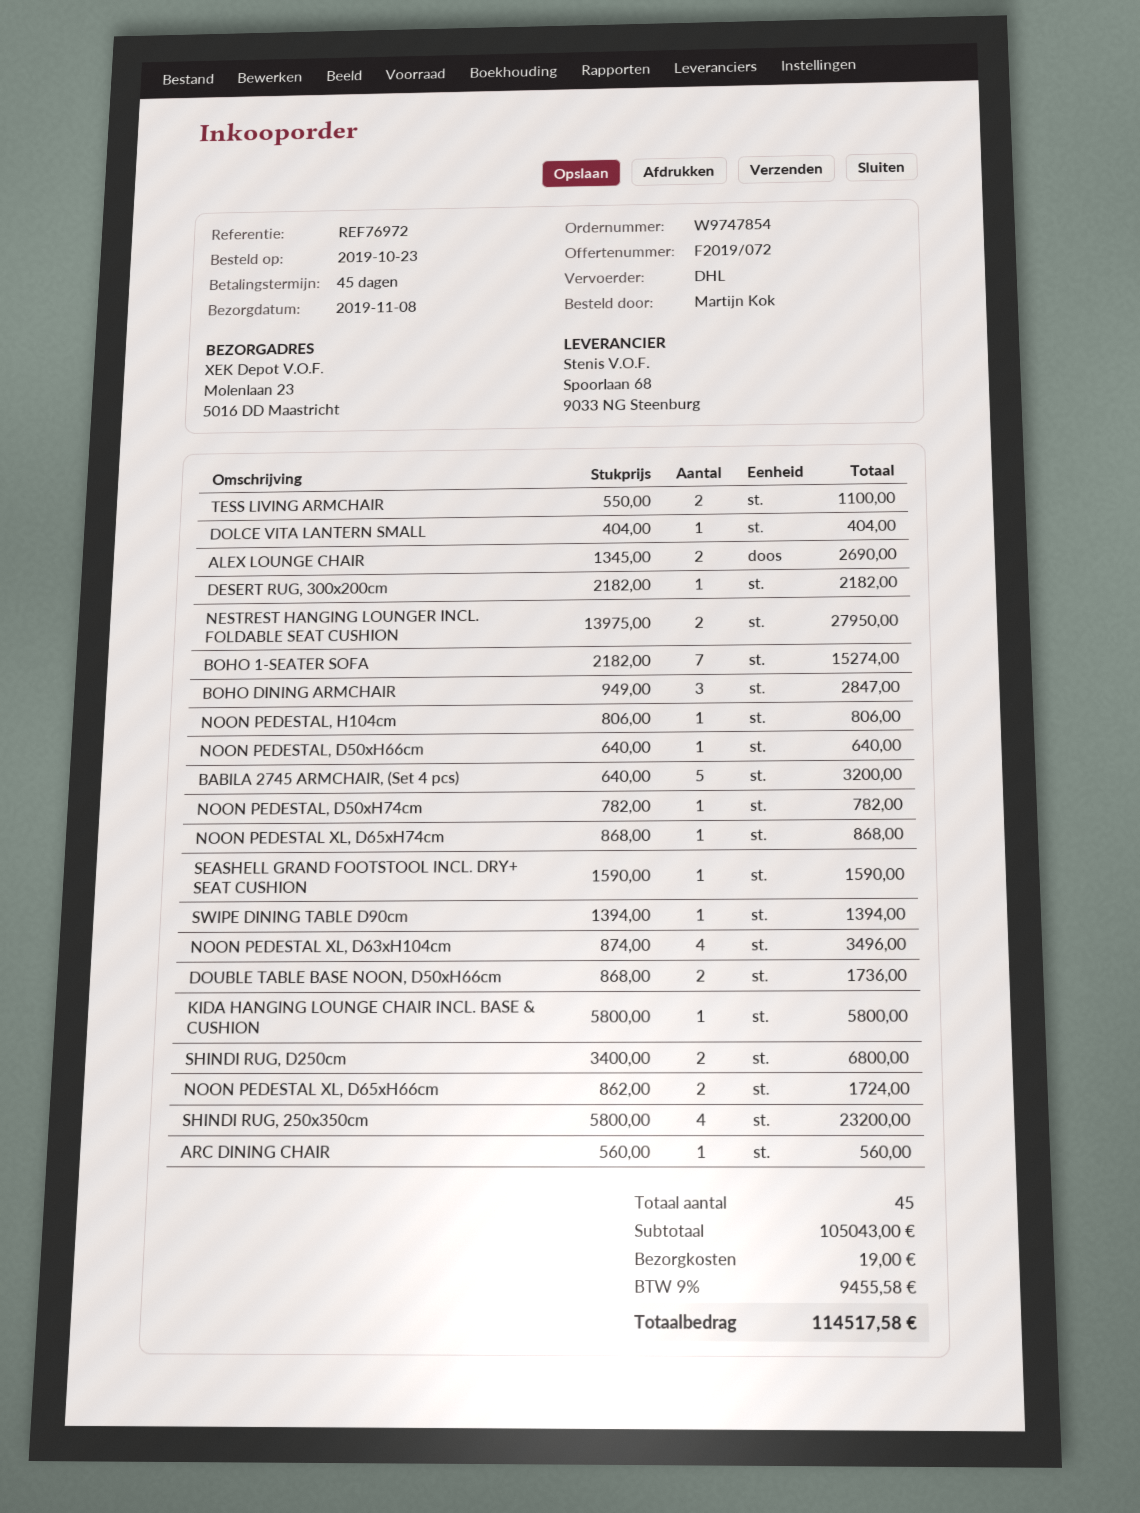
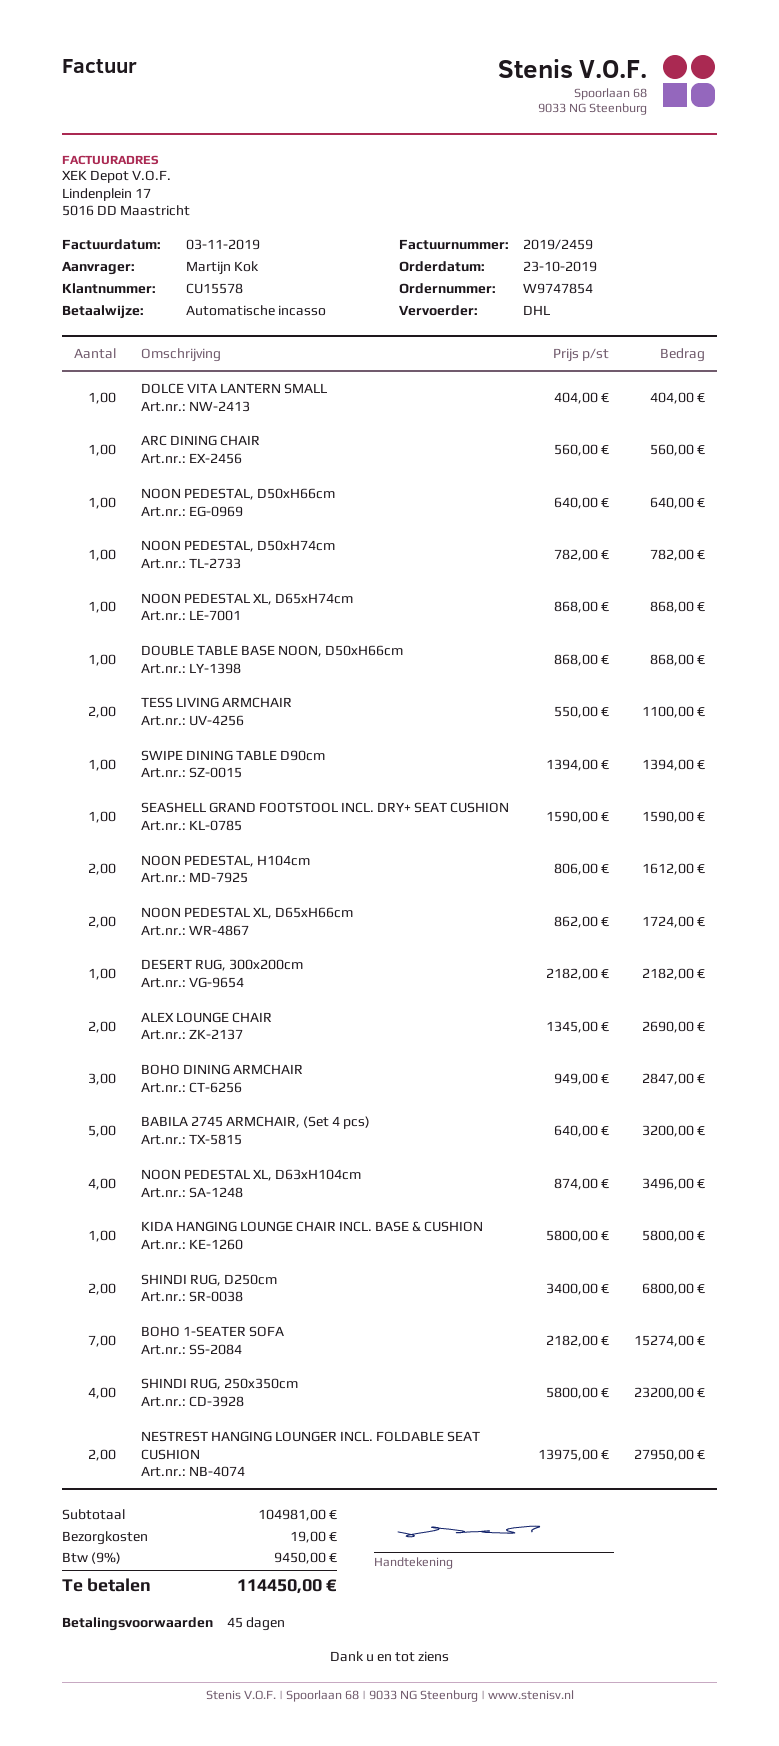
NOON PEDESTAL, H104cm: 1 x 806.00 = 806.00 -> 2 x 806.00 = 1612.00
DOUBLE TABLE BASE NOON, D50xH66cm: 2 x 868.00 = 1736.00 -> 1 x 868.00 = 868.00
subtotal: 105043.00 -> 104981.00
tax: 9% = 9455.58 -> 9% = 9450.00
total: 114517.58 -> 114450.00

